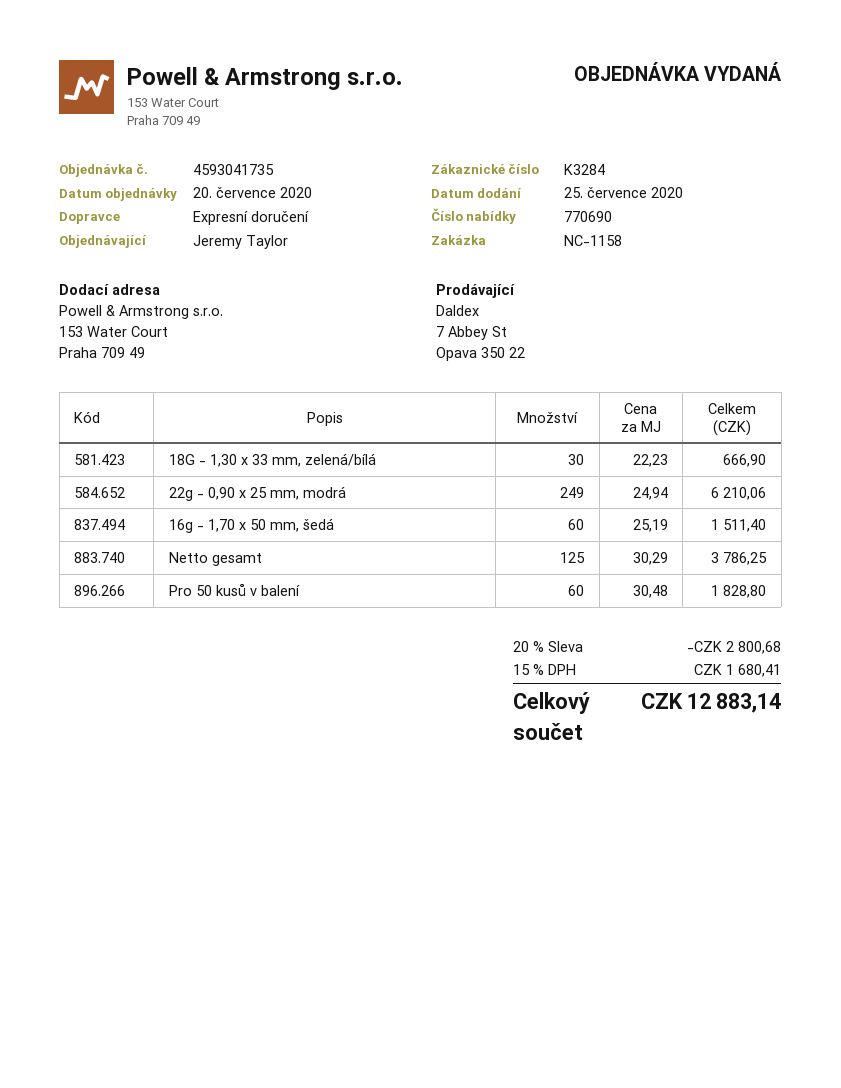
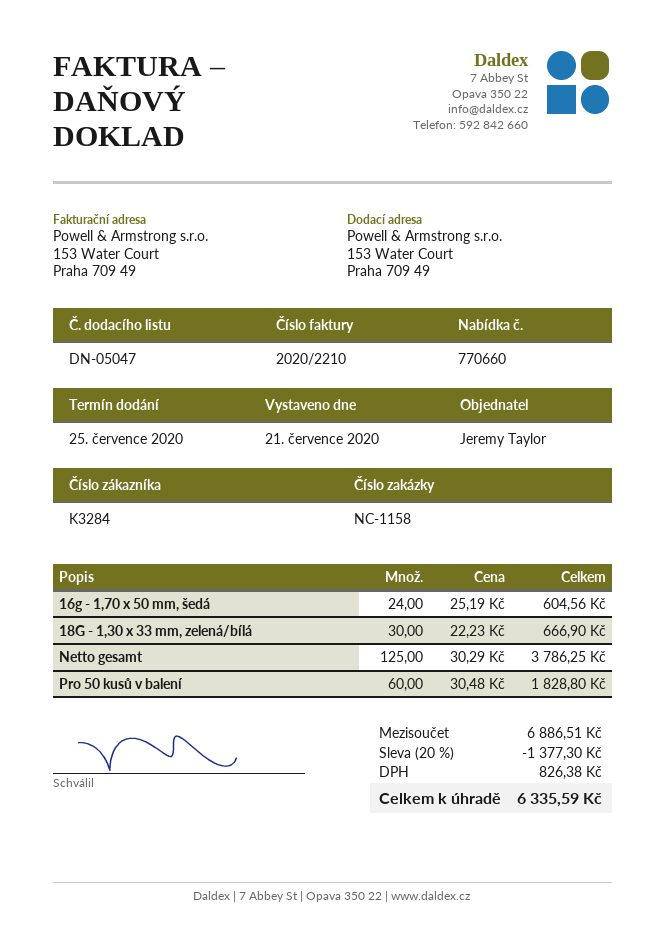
quote number: 770690 -> 770660
22g - 0,90 x 25 mm, modrá: 249 x 24.94 = 6210.06 -> none
16g - 1,70 x 50 mm, šedá: 60 x 25.19 = 1511.40 -> 24 x 25.19 = 604.56
discount: 20% = 2800.68 -> 20% = 1377.30
tax: 1680.41 -> 826.38
total: 12883.14 -> 6335.59

